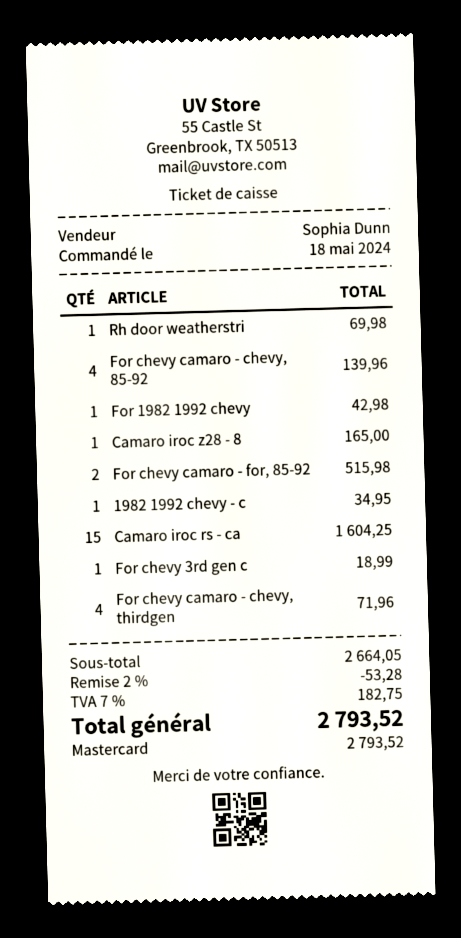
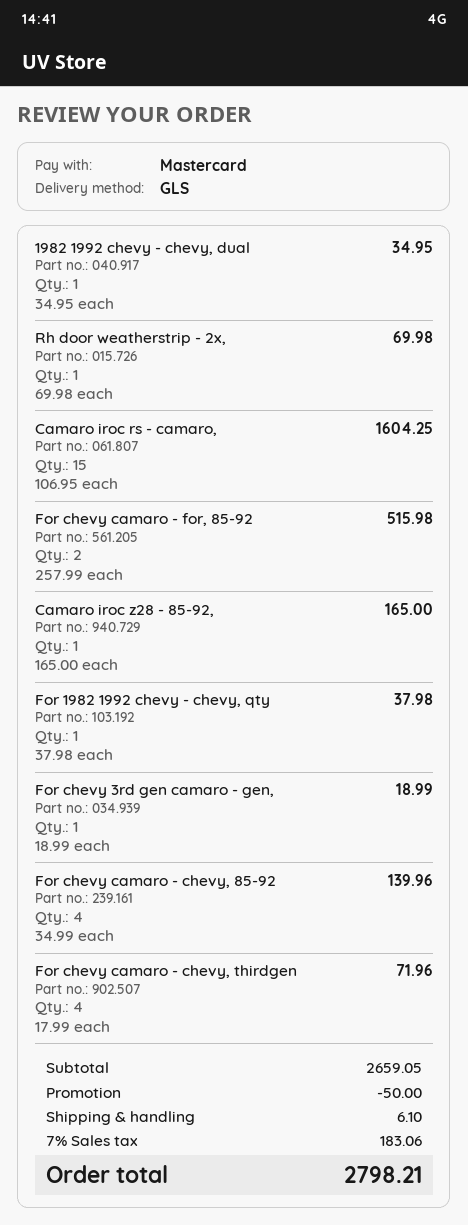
For 1982 1992 chevy: 1 for 42.98 -> 1 for 37.98
subtotal: 2664.05 -> 2659.05
discount: 53.28 -> 50.00
shipping: none -> 6.10
tax: 7% = 182.75 -> 7% = 183.06
total: 2793.52 -> 2798.21

